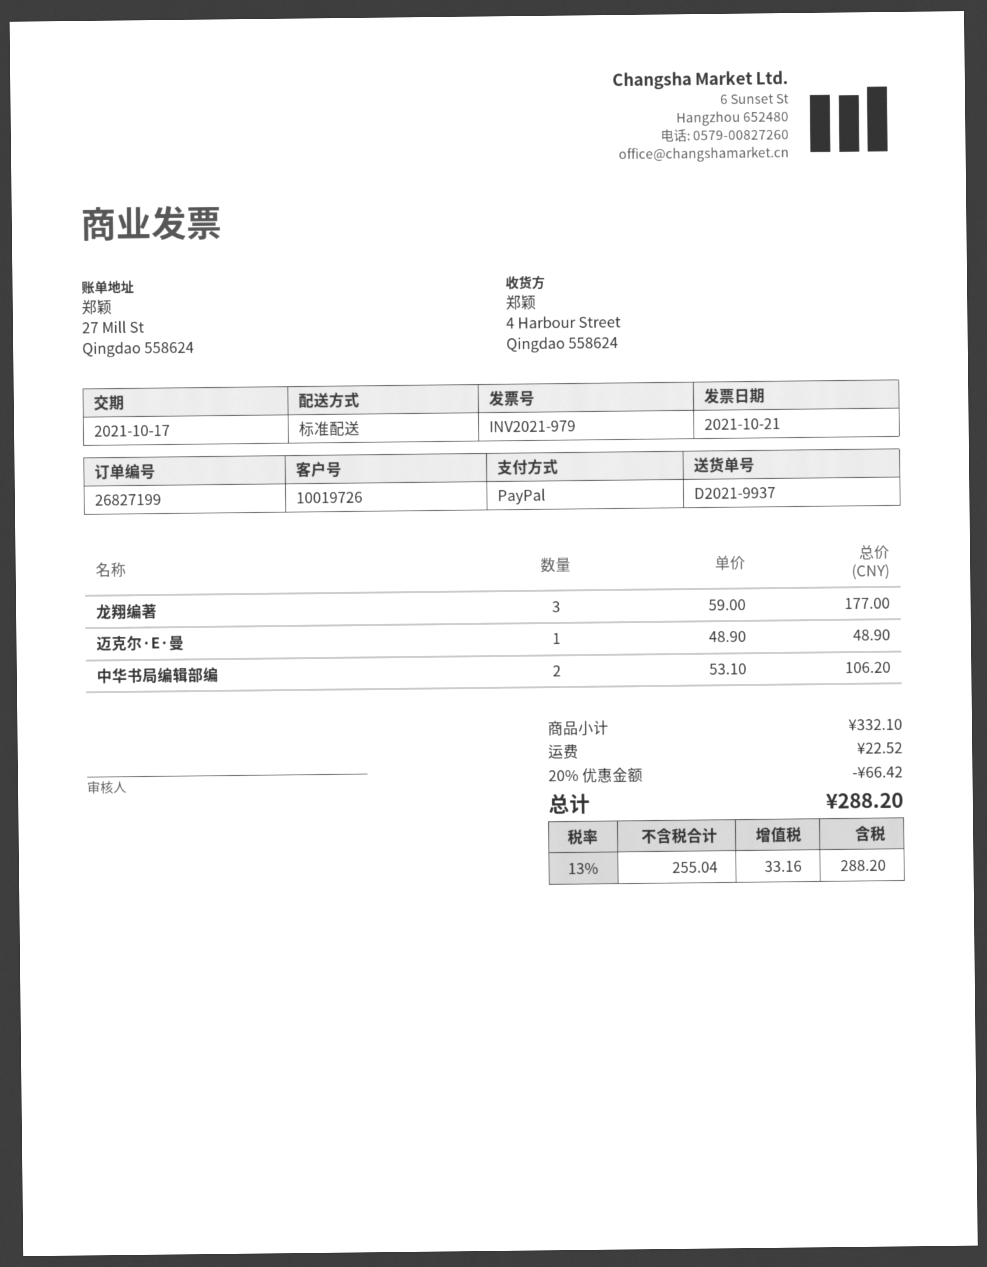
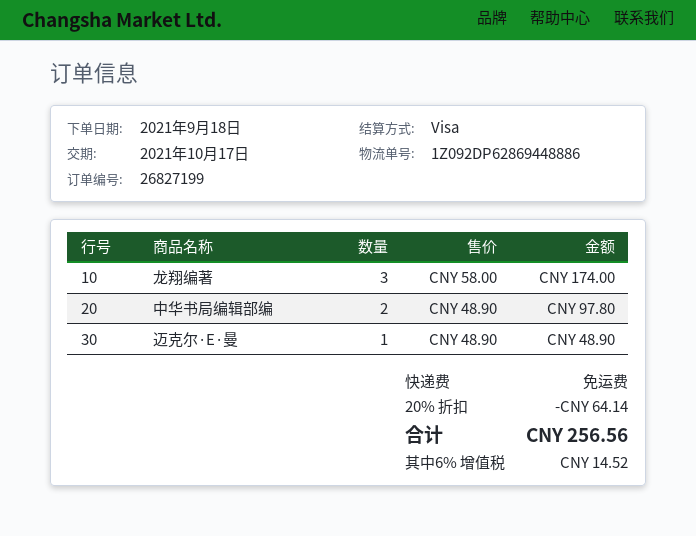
payment method: PayPal -> Visa
龙翔编著: 3 x 59.00 = 177.00 -> 3 x 58.00 = 174.00
中华书局编辑部编: 2 x 53.10 = 106.20 -> 2 x 48.90 = 97.80
discount: 20% = 66.42 -> 20% = 64.14
shipping: 22.52 -> 0.00
tax: 13% = 33.16 -> 6% = 14.52
total: 288.20 -> 256.56

